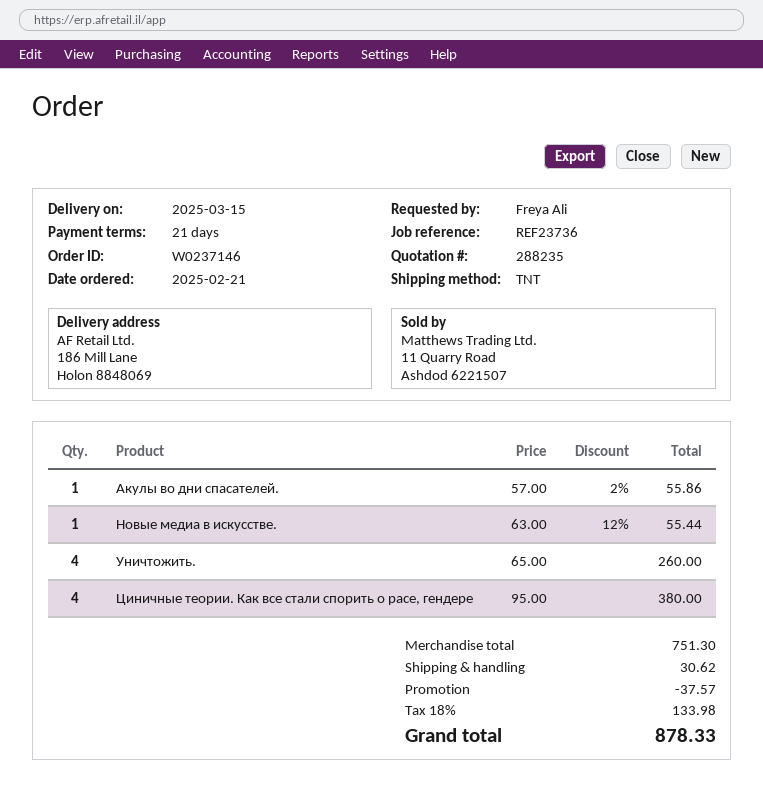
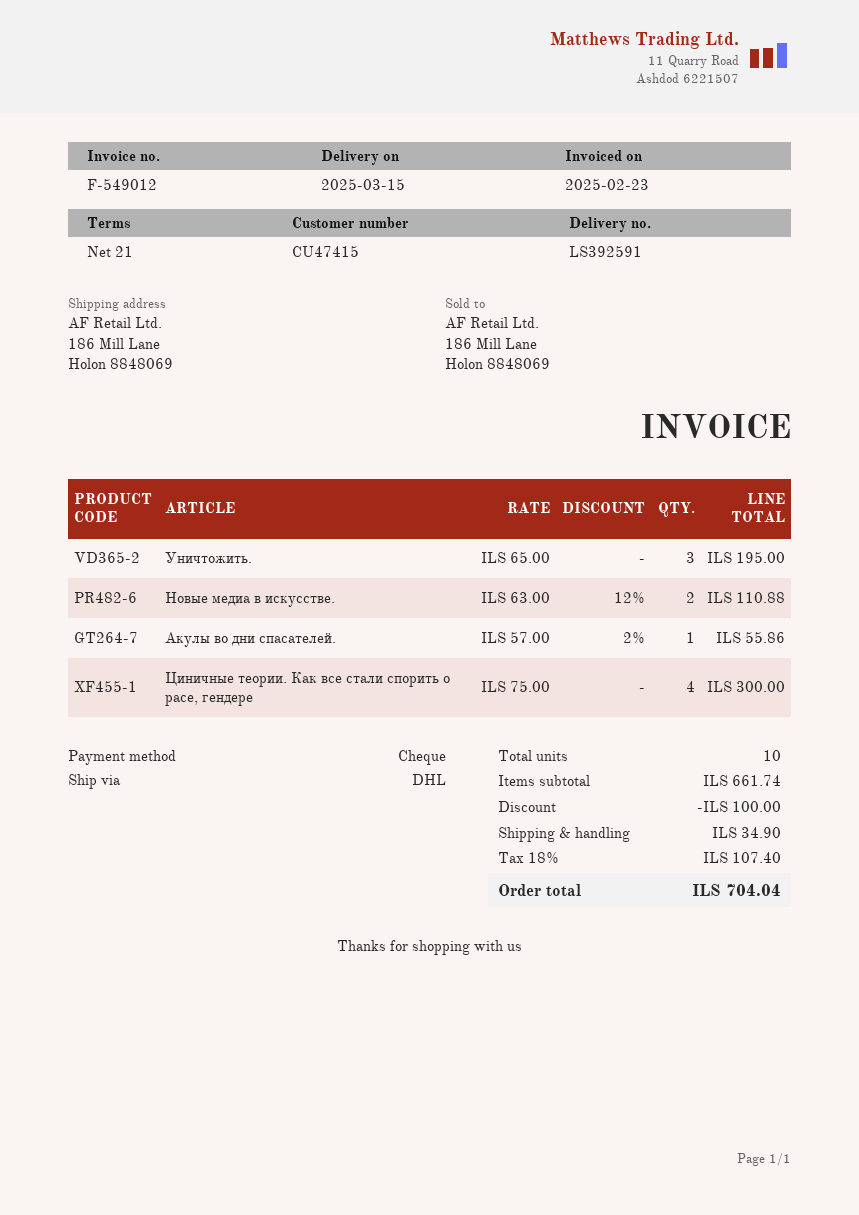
shipping method: TNT -> DHL
Новые медиа в искусстве.: 1 x 63.00 - 12% = 55.44 -> 2 x 63.00 - 12% = 110.88
Уничтожить.: 4 x 65.00 = 260.00 -> 3 x 65.00 = 195.00
Циничные теории. Как все стали спорить о расе, гендере: 4 x 95.00 = 380.00 -> 4 x 75.00 = 300.00
subtotal: 751.30 -> 661.74
discount: 37.57 -> 100.00
shipping: 30.62 -> 34.90
tax: 18% = 133.98 -> 18% = 107.40
total: 878.33 -> 704.04

